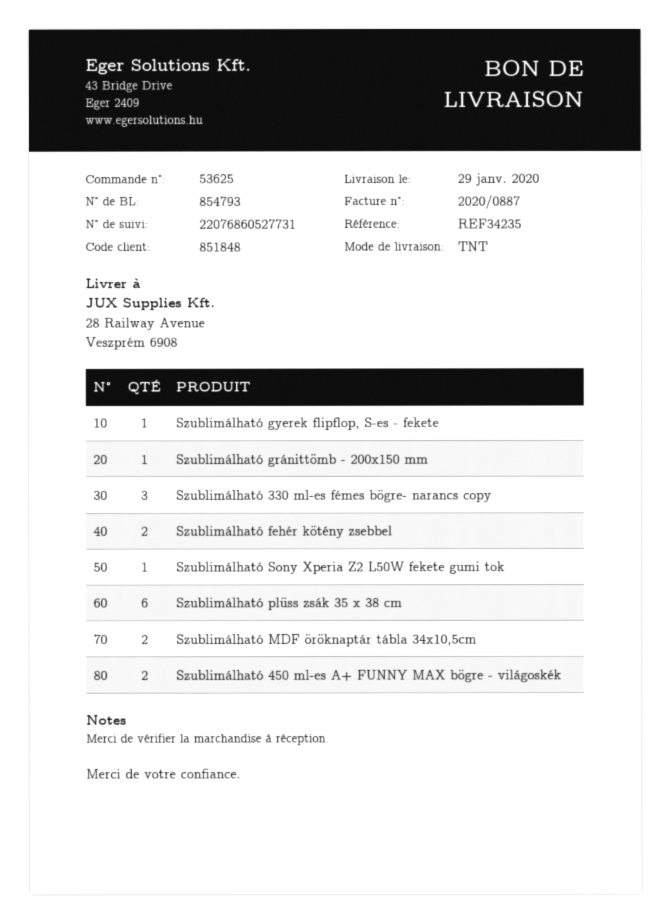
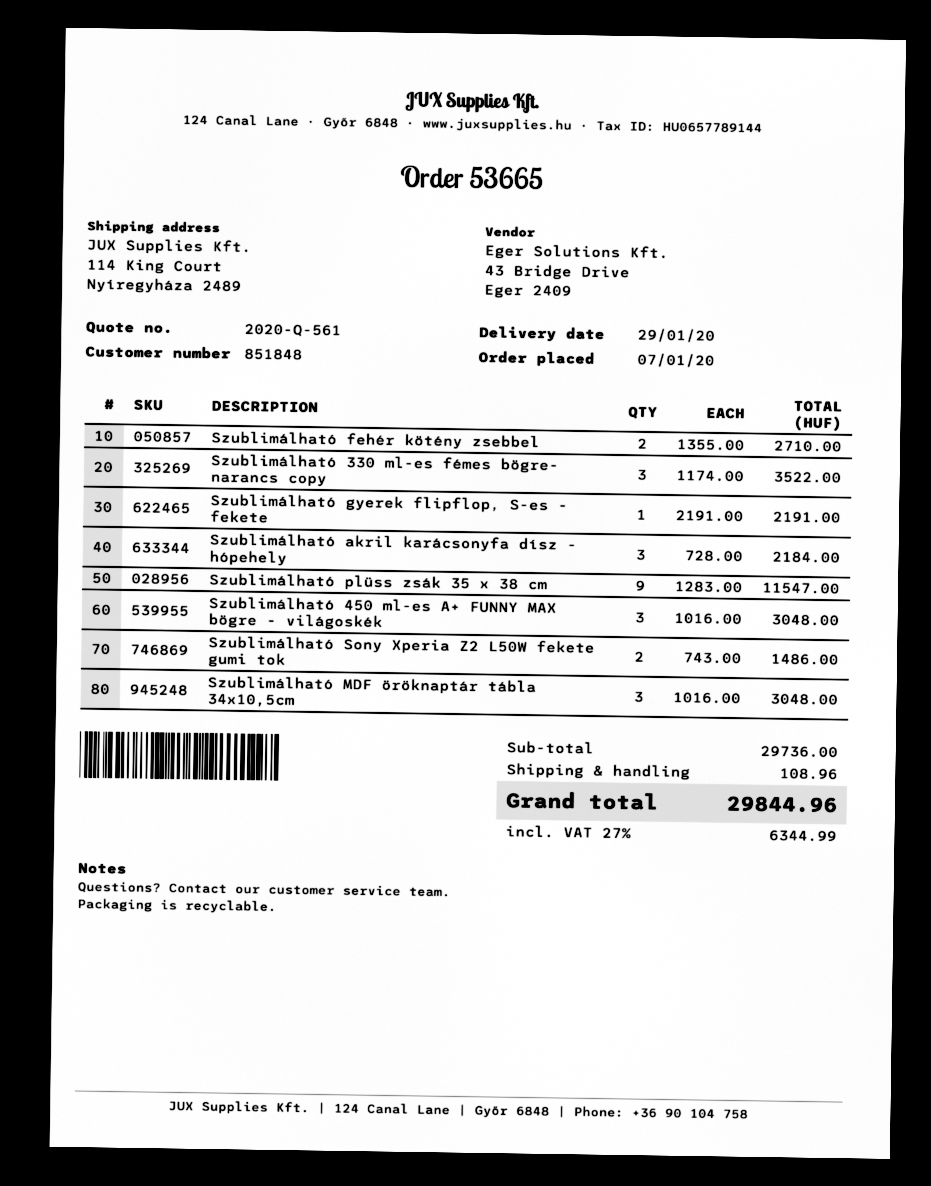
order number: 53625 -> 53665
ship to: 28 Railway Avenue, Veszprém 6908 -> 114 King Court, Nyíregyháza 2489
Szublimálható gránittömb - 200x150 mm: 1 -> none
Szublimálható Sony Xperia Z2 L50W fekete gumi tok: 1 -> 2
Szublimálható plüss zsák 35 x 38 cm: 6 -> 9
Szublimálható MDF öröknaptár tábla 34x10,5cm: 2 -> 3
Szublimálható 450 ml-es A+ FUNNY MAX bögre - világoskék: 2 -> 3
Szublimálható akril karácsonyfa dísz - hópehely: none -> 3

